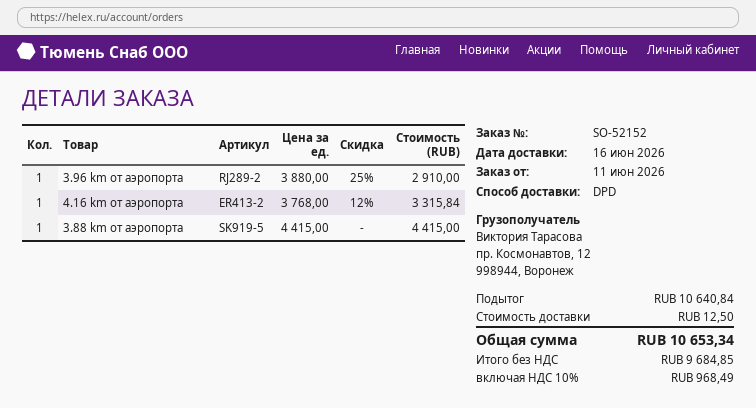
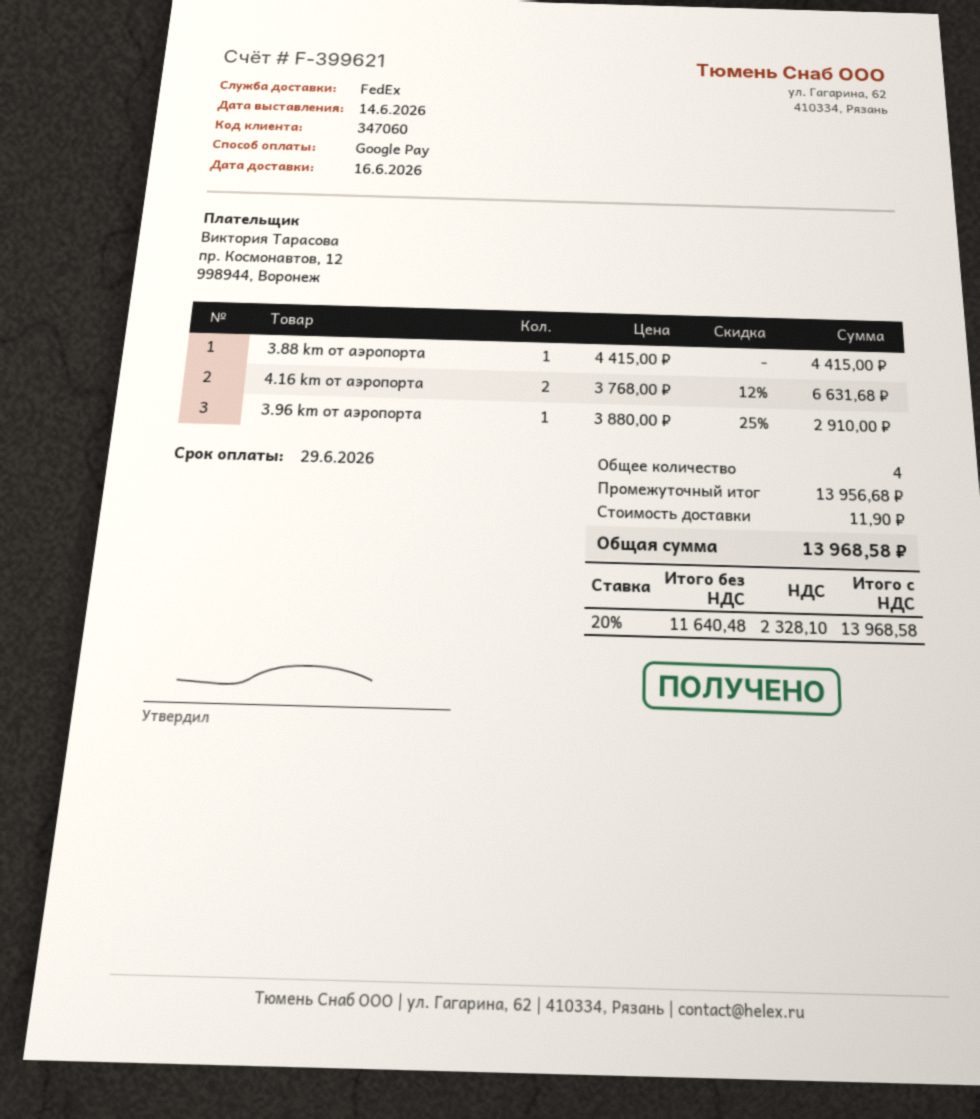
shipping method: DPD -> FedEx
4.16 km от аэропорта: 1 x 3768.00 - 12% = 3315.84 -> 2 x 3768.00 - 12% = 6631.68
subtotal: 10640.84 -> 13956.68
shipping: 12.50 -> 11.90
net: 9684.85 -> 11640.48
tax: 10% = 968.49 -> 20% = 2328.10
total: 10653.34 -> 13968.58

